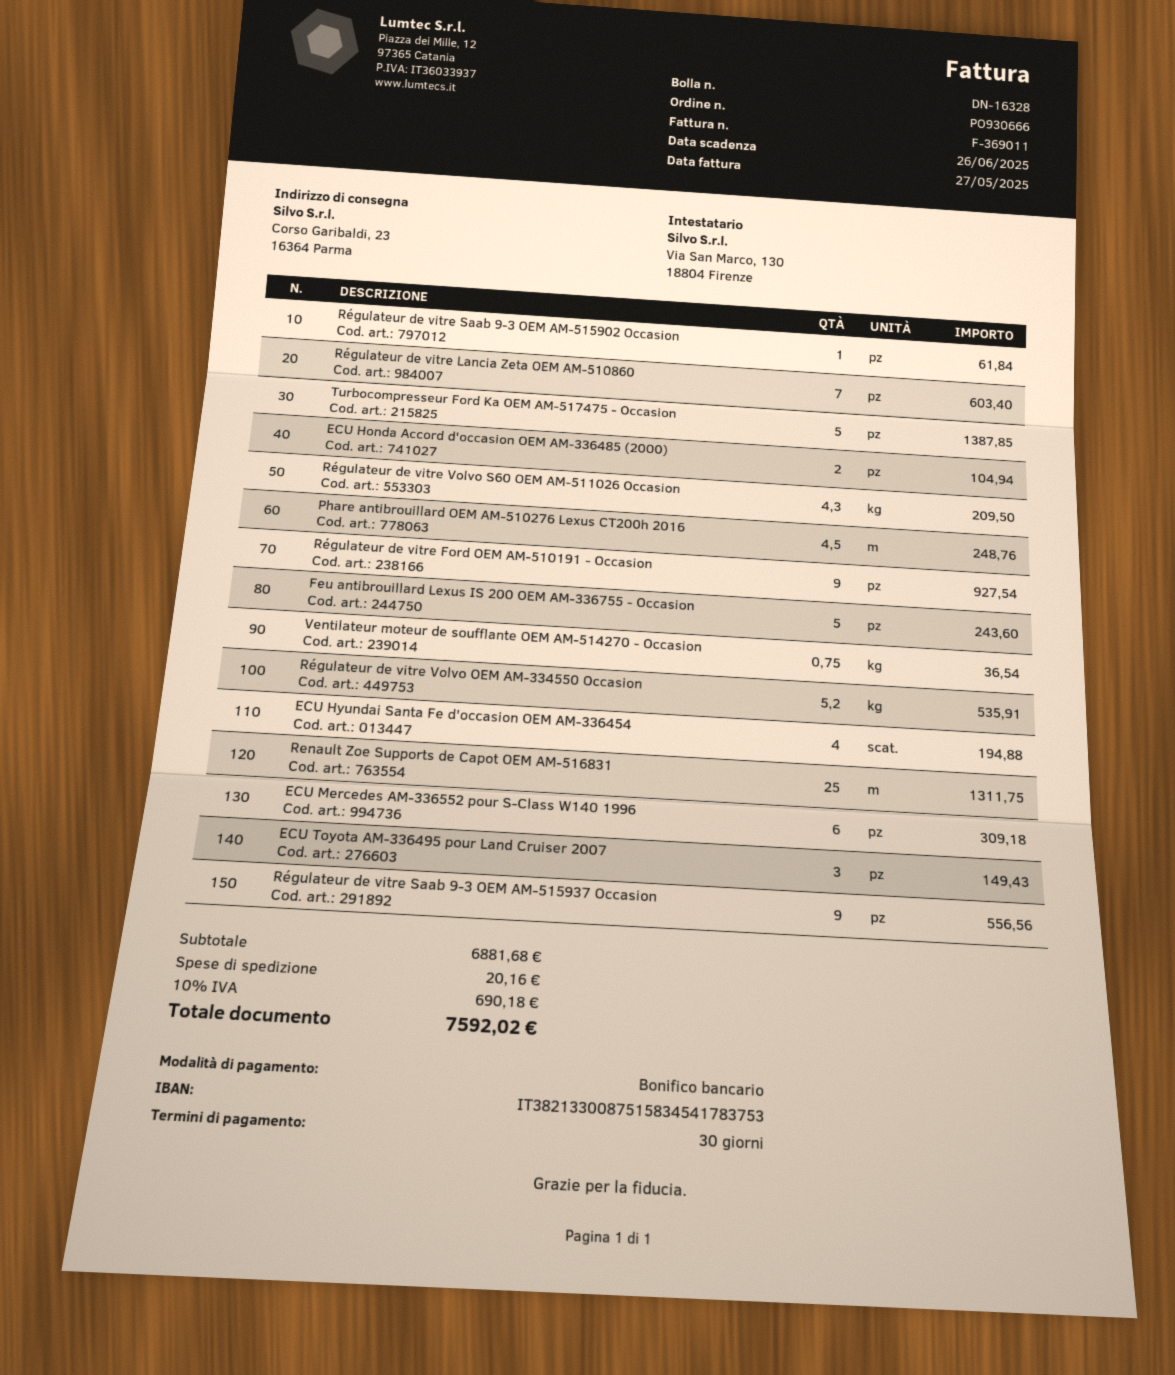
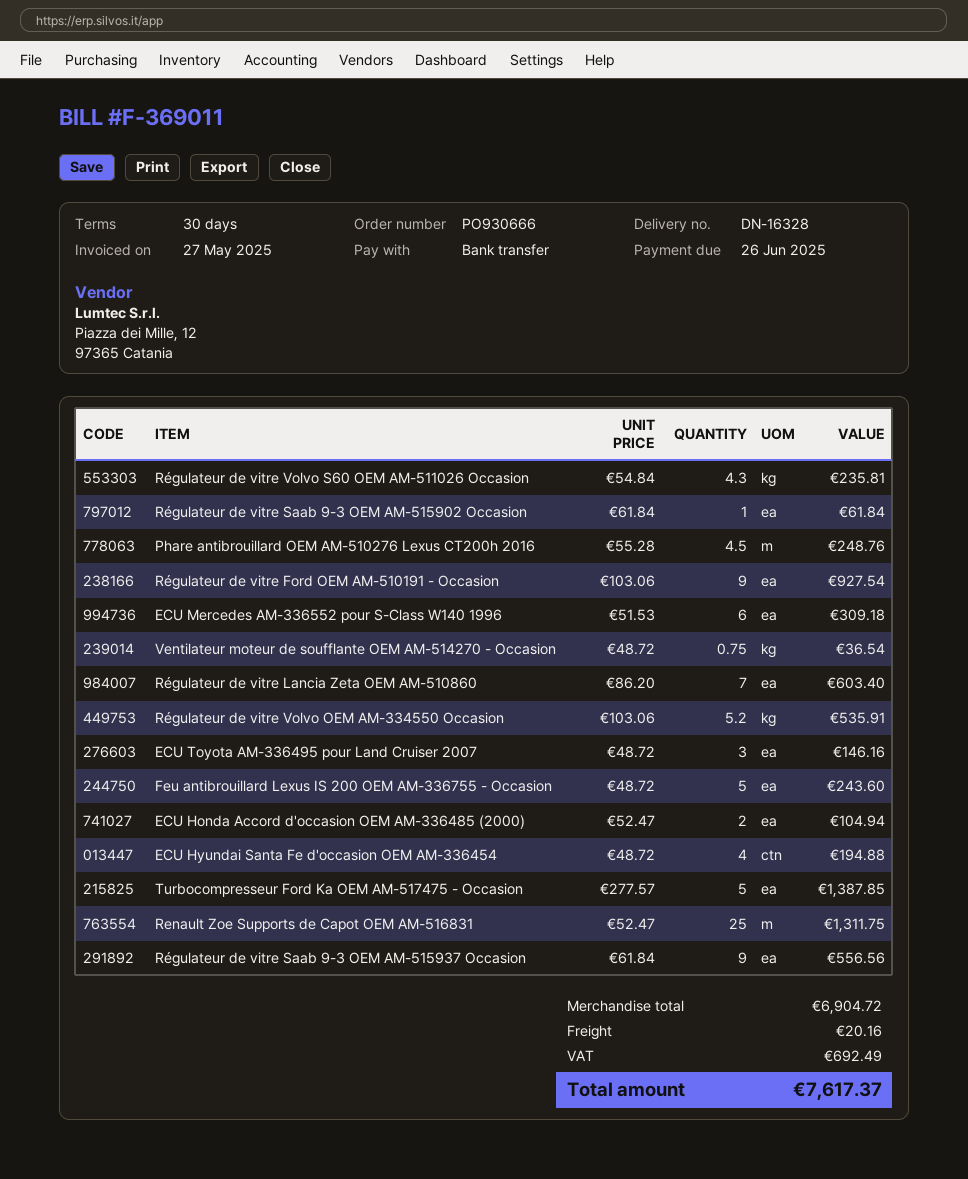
Régulateur de vitre Volvo S60 OEM AM-511026 Occasion: 4.3 for 209.50 -> 4.3 for 235.81
ECU Toyota AM-336495 pour Land Cruiser 2007: 3 for 149.43 -> 3 for 146.16
subtotal: 6881.68 -> 6904.72
tax: 690.18 -> 692.49
total: 7592.02 -> 7617.37

